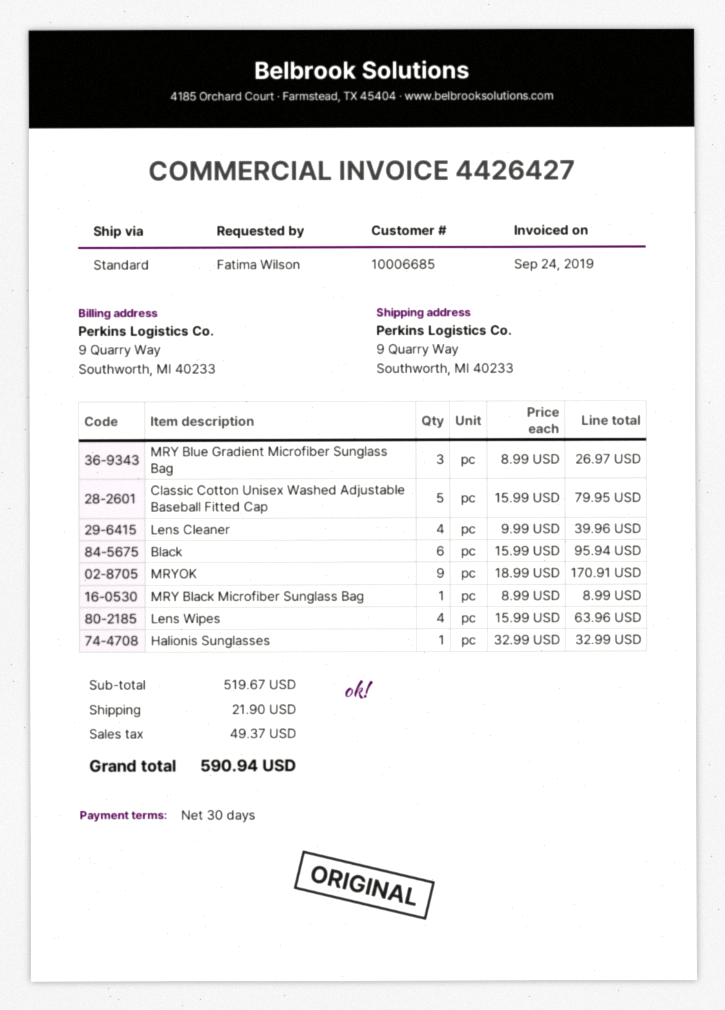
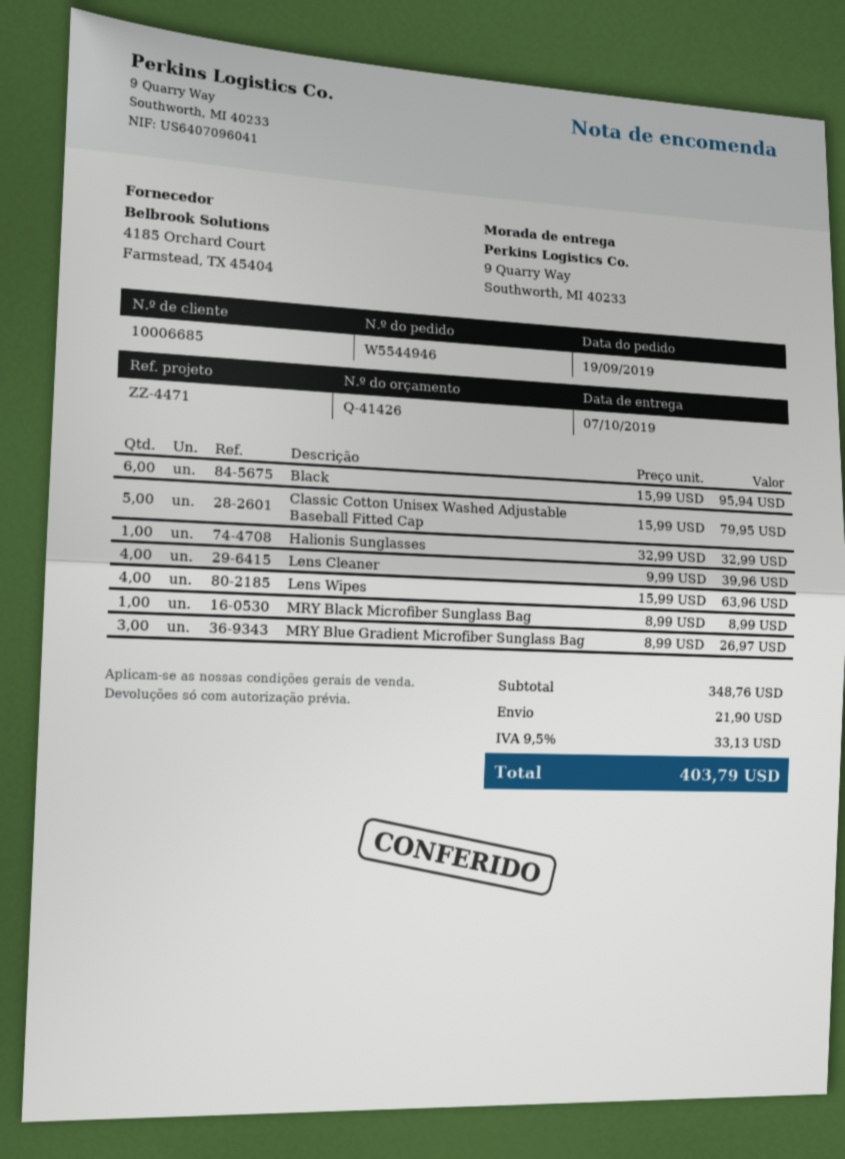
MRYOK: 9 x 18.99 = 170.91 -> none
subtotal: 519.67 -> 348.76
tax: 49.37 -> 33.13
total: 590.94 -> 403.79

